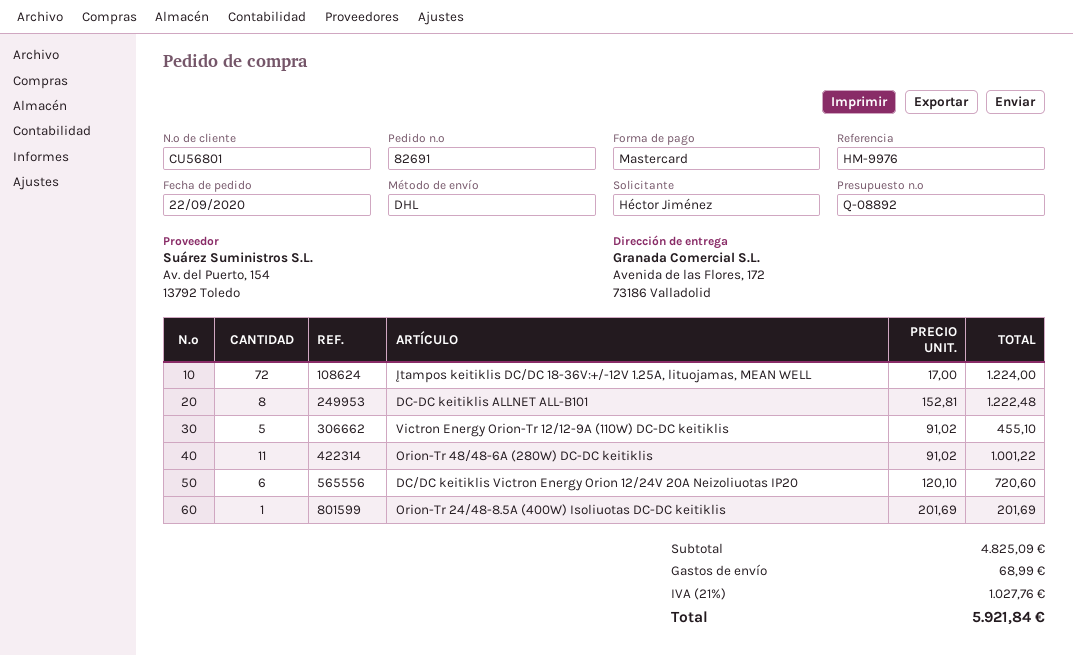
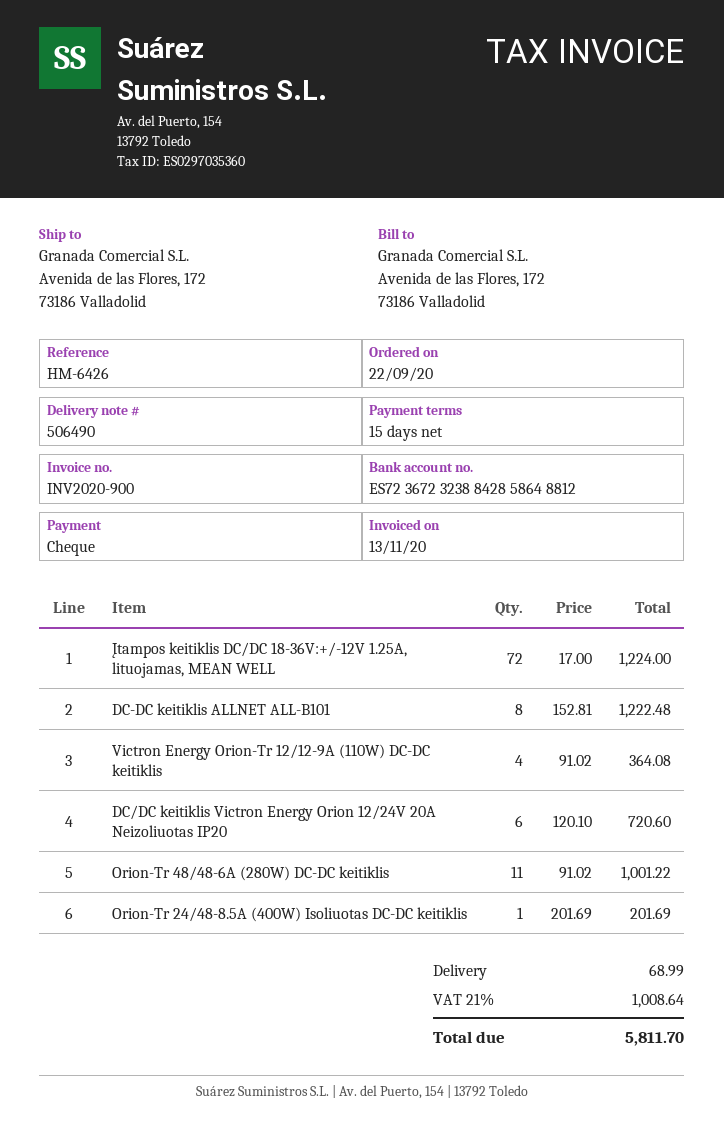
reference: HM-9976 -> HM-6426
payment method: Mastercard -> cheque
Victron Energy Orion-Tr 12/12-9A (110W) DC-DC keitiklis: 5 x 91.02 = 455.10 -> 4 x 91.02 = 364.08
tax: 21% = 1027.76 -> 21% = 1008.64
total: 5921.84 -> 5811.70

